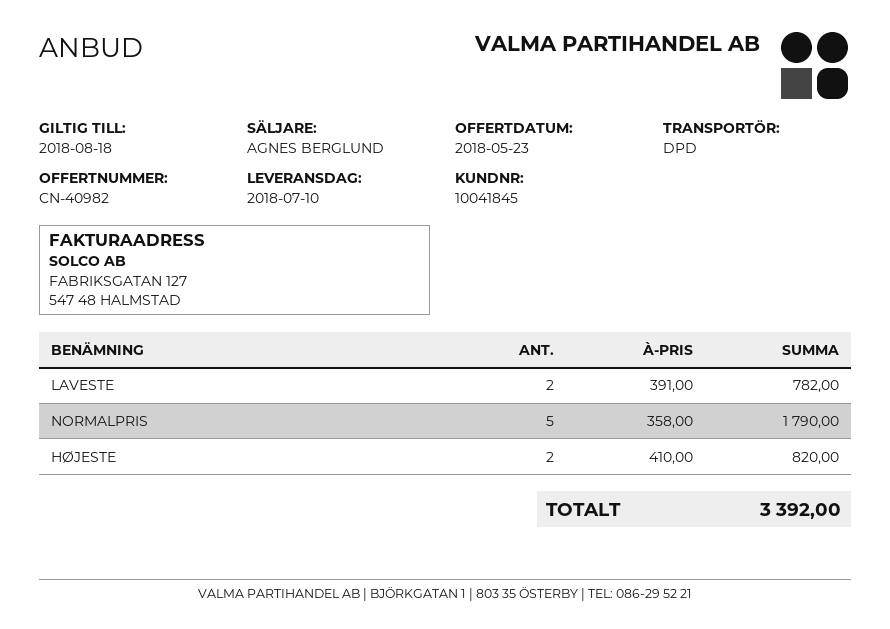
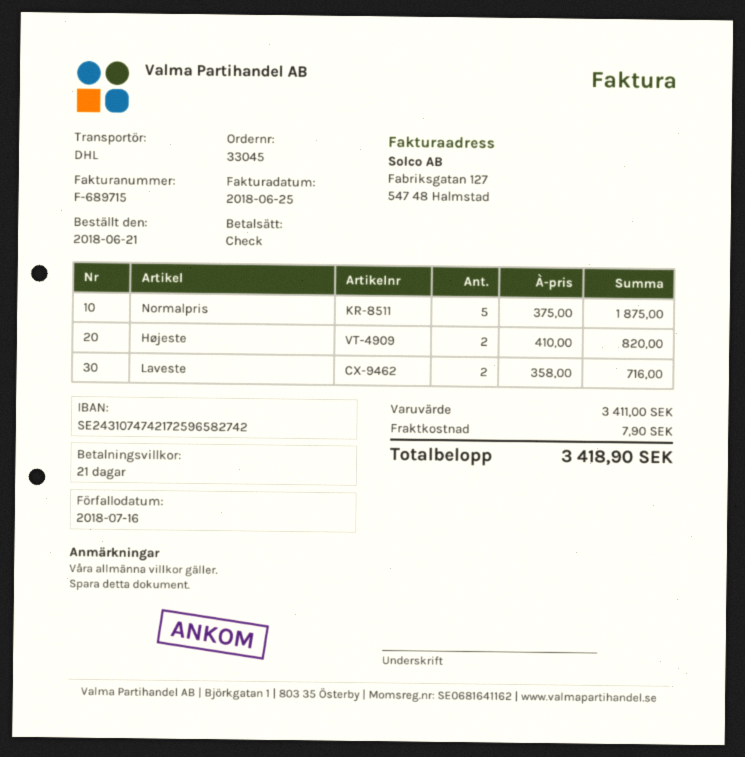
shipping method: DPD -> DHL
LAVESTE: 2 x 391.00 = 782.00 -> 2 x 358.00 = 716.00
NORMALPRIS: 5 x 358.00 = 1790.00 -> 5 x 375.00 = 1875.00
shipping: none -> 7.90
total: 3392.00 -> 3418.90

